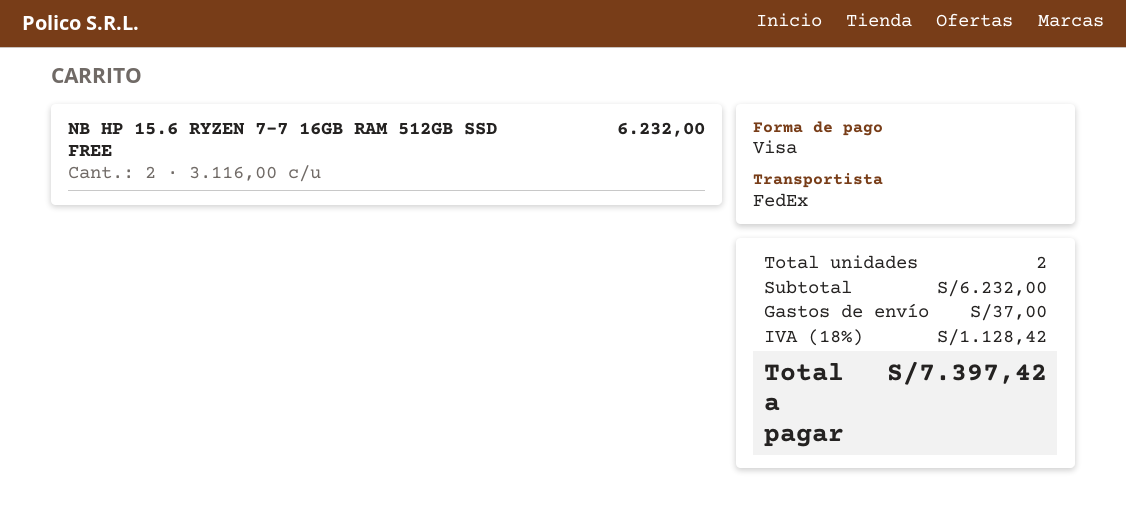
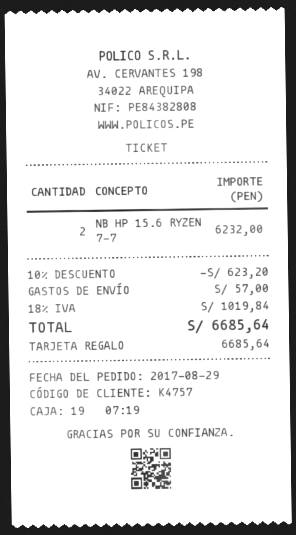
payment method: Visa -> gift card
discount: none -> 10% = 623.20
shipping: 37.00 -> 57.00
tax: 18% = 1128.42 -> 18% = 1019.84
total: 7397.42 -> 6685.64

